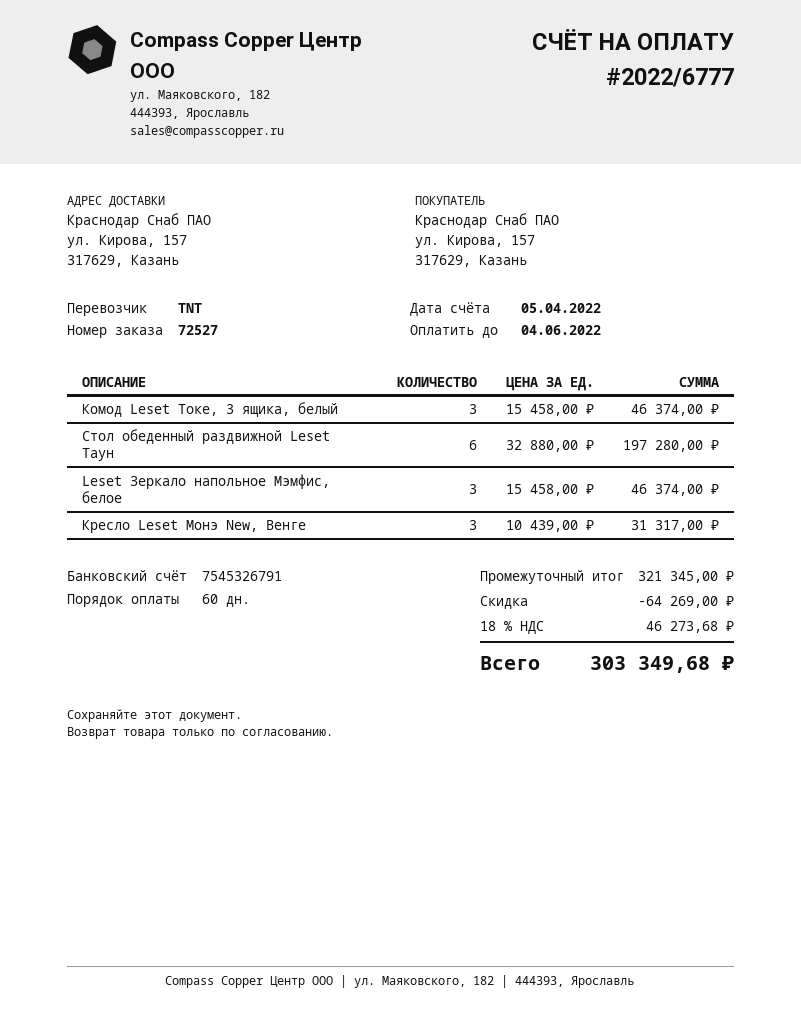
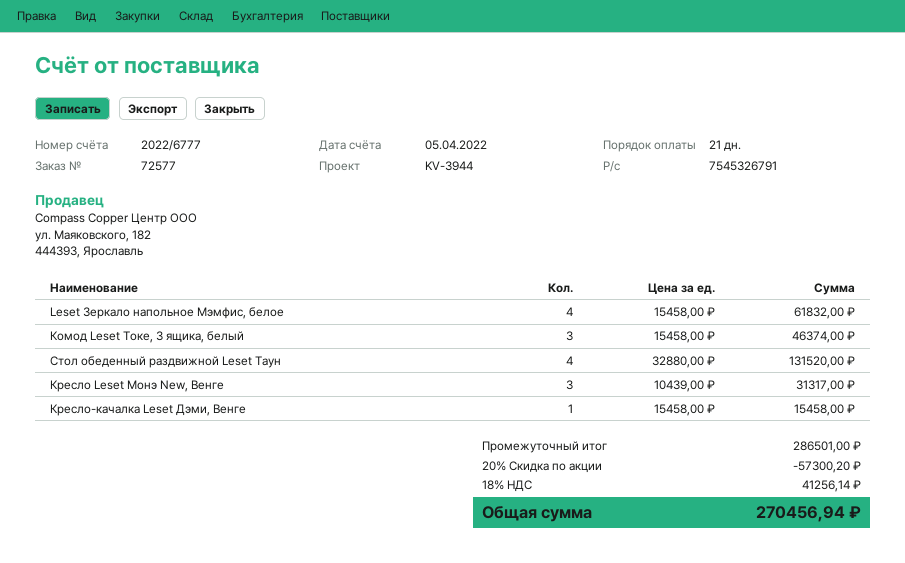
order number: 72527 -> 72577
payment terms: 60 days -> 21 days
Стол обеденный раздвижной Leset Таун: 6 x 32880.00 = 197280.00 -> 4 x 32880.00 = 131520.00
Leset Зеркало напольное Мэмфис, белое: 3 x 15458.00 = 46374.00 -> 4 x 15458.00 = 61832.00
Кресло-качалка Leset Дэми, Венге: none -> 1 x 15458.00 = 15458.00
subtotal: 321345.00 -> 286501.00
discount: 64269.00 -> 57300.20
tax: 18% = 46273.68 -> 18% = 41256.14
total: 303349.68 -> 270456.94

